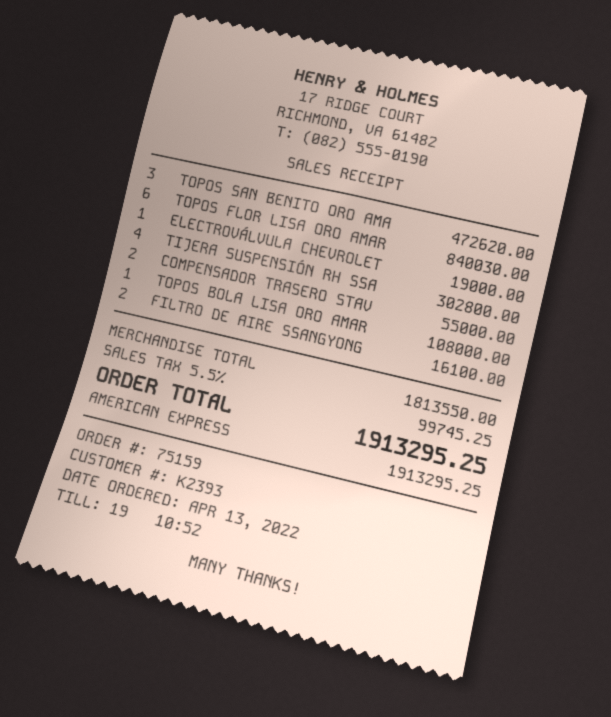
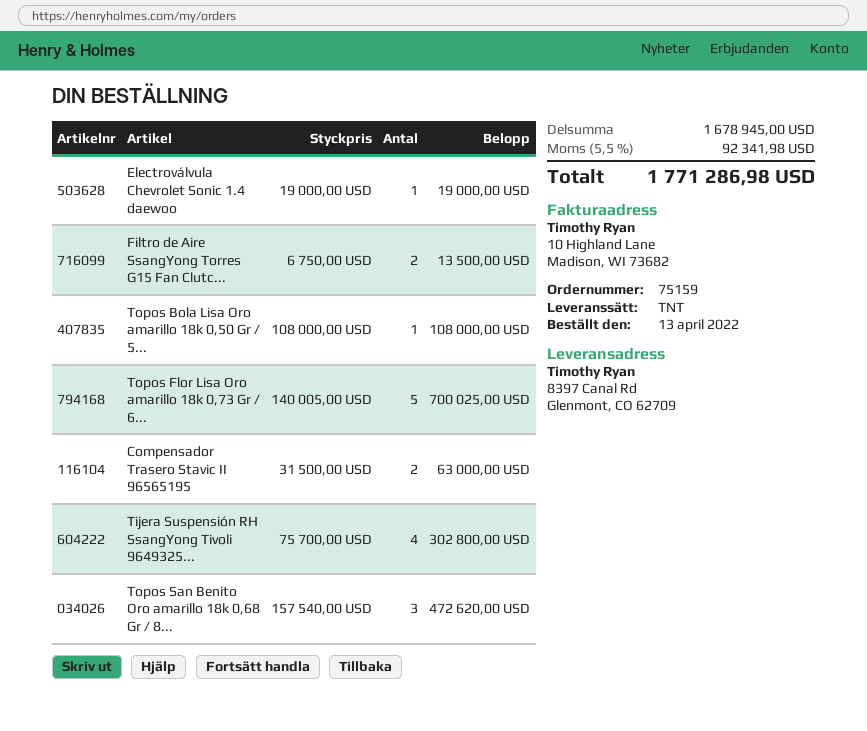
TOPOS FLOR LISA ORO AMAR: 6 for 840030.00 -> 5 for 700025.00
COMPENSADOR TRASERO STAV: 2 for 55000.00 -> 2 for 63000.00
FILTRO DE AIRE SSANGYONG: 2 for 16100.00 -> 2 for 13500.00
subtotal: 1813550.00 -> 1678945.00
tax: 5.5% = 99745.25 -> 5.5% = 92341.98
total: 1913295.25 -> 1771286.98

